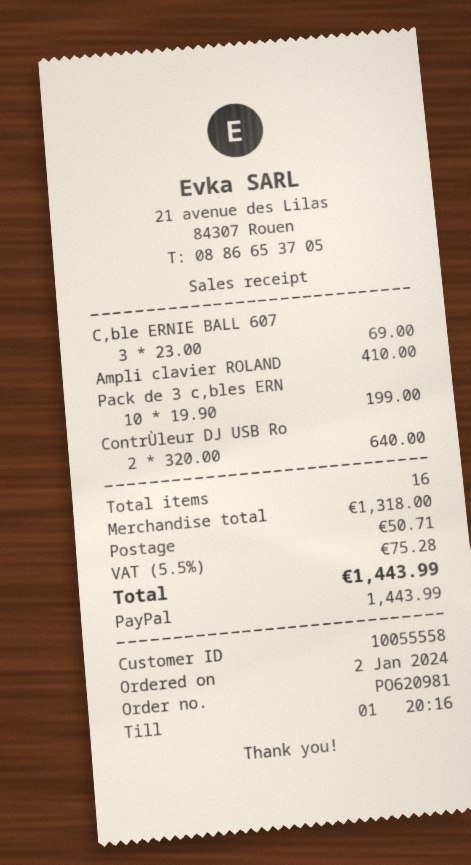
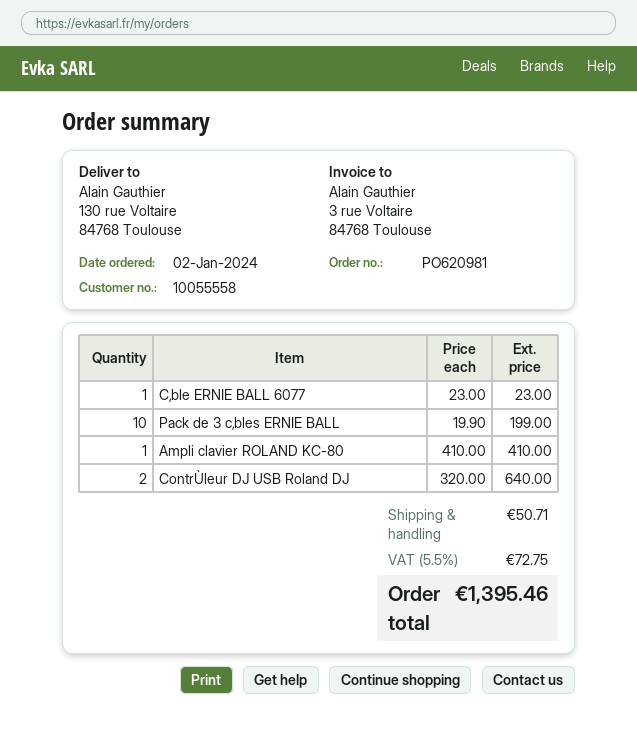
C‚ble ERNIE BALL 607: 3 x 23.00 = 69.00 -> 1 x 23.00 = 23.00
tax: 5.5% = 75.28 -> 5.5% = 72.75
total: 1443.99 -> 1395.46

